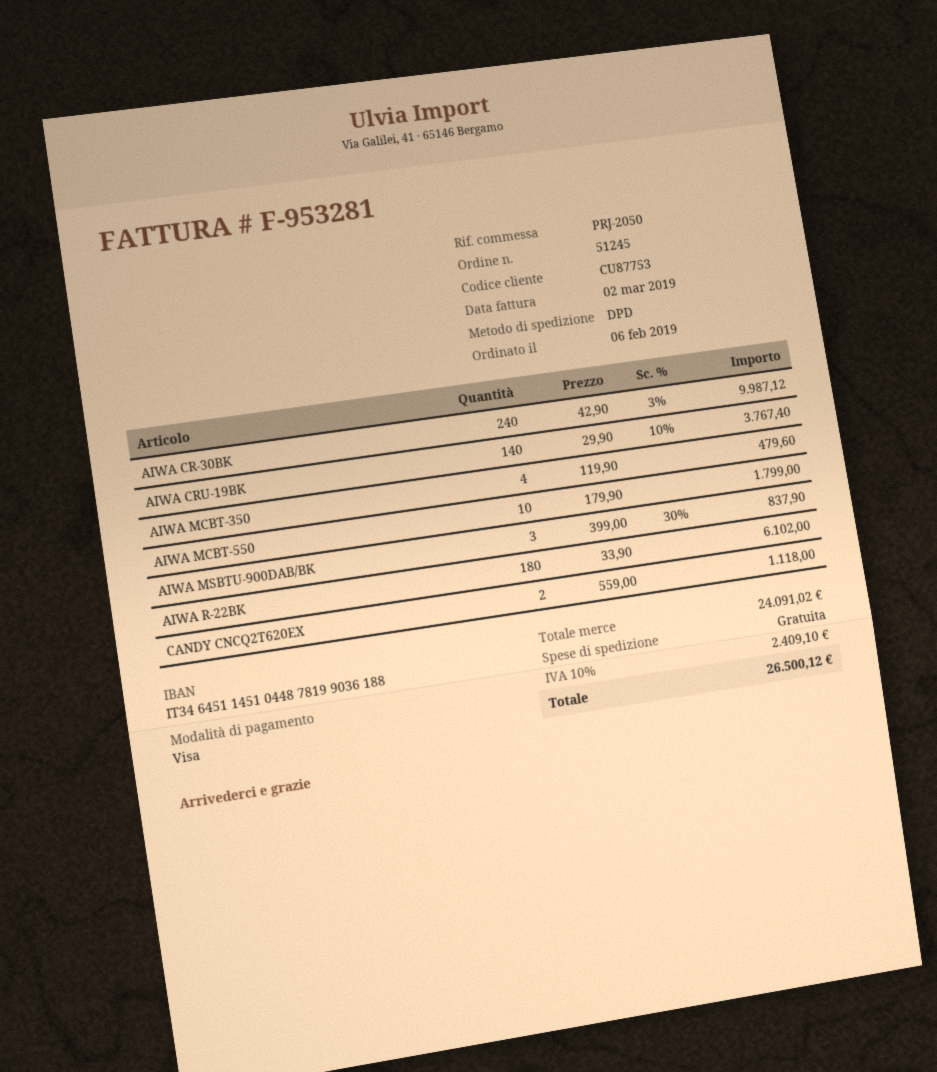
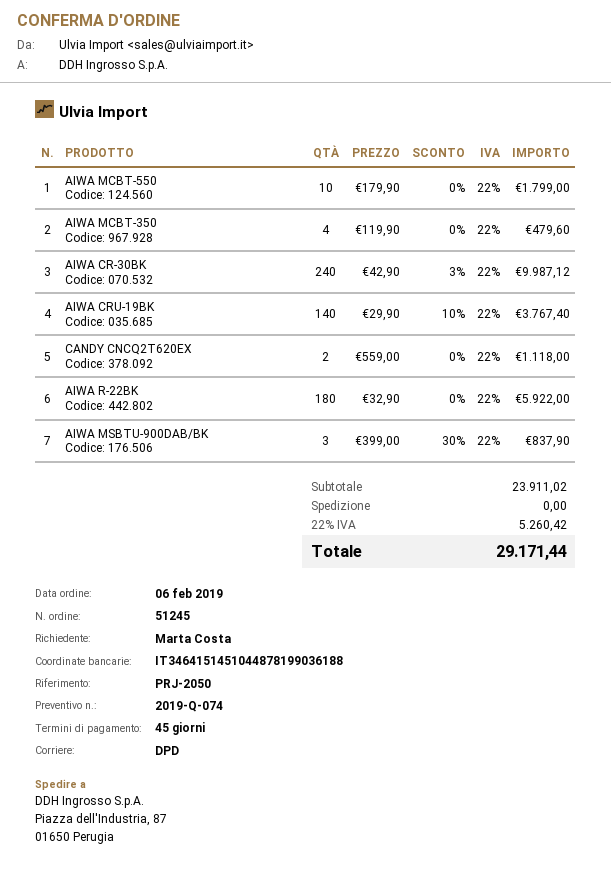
bank account: IT3464511451044878199036188 -> IT3464151451044878199036188
AIWA R-22BK: 180 x 33.90 = 6102.00 -> 180 x 32.90 = 5922.00
subtotal: 24091.02 -> 23911.02
tax: 10% = 2409.10 -> 22% = 5260.42
total: 26500.12 -> 29171.44

